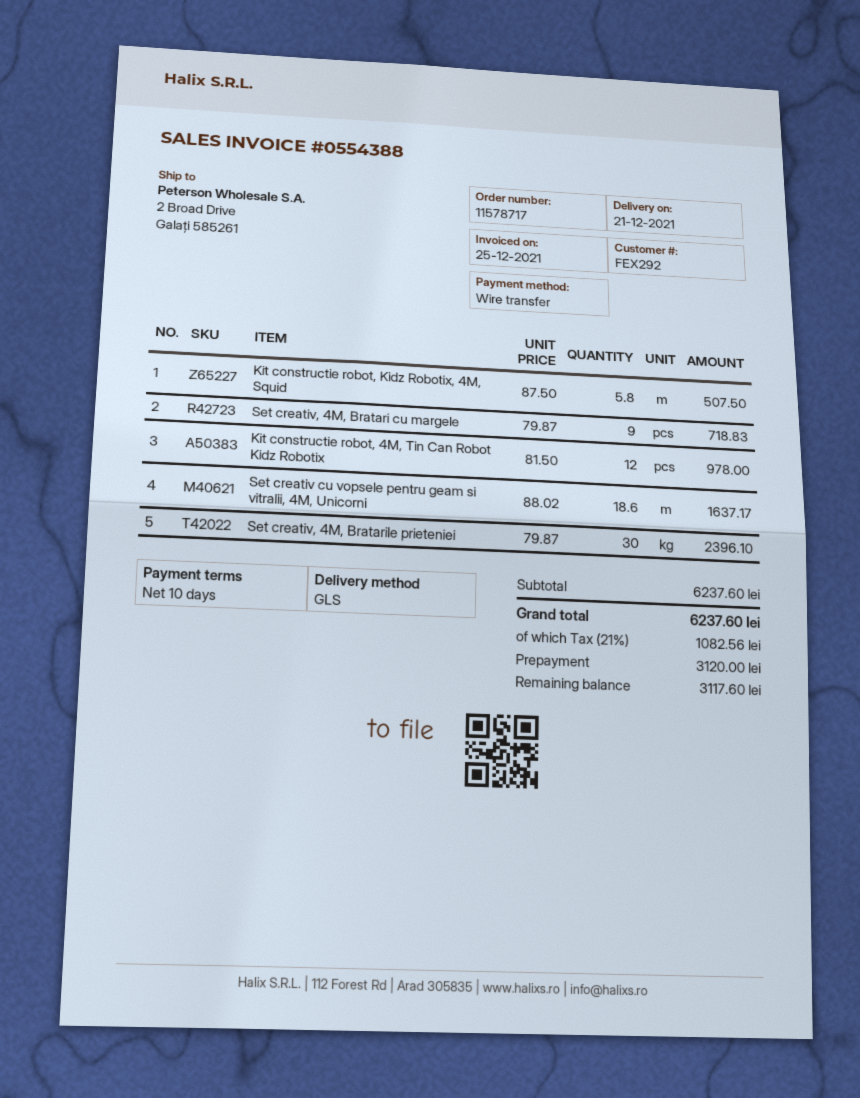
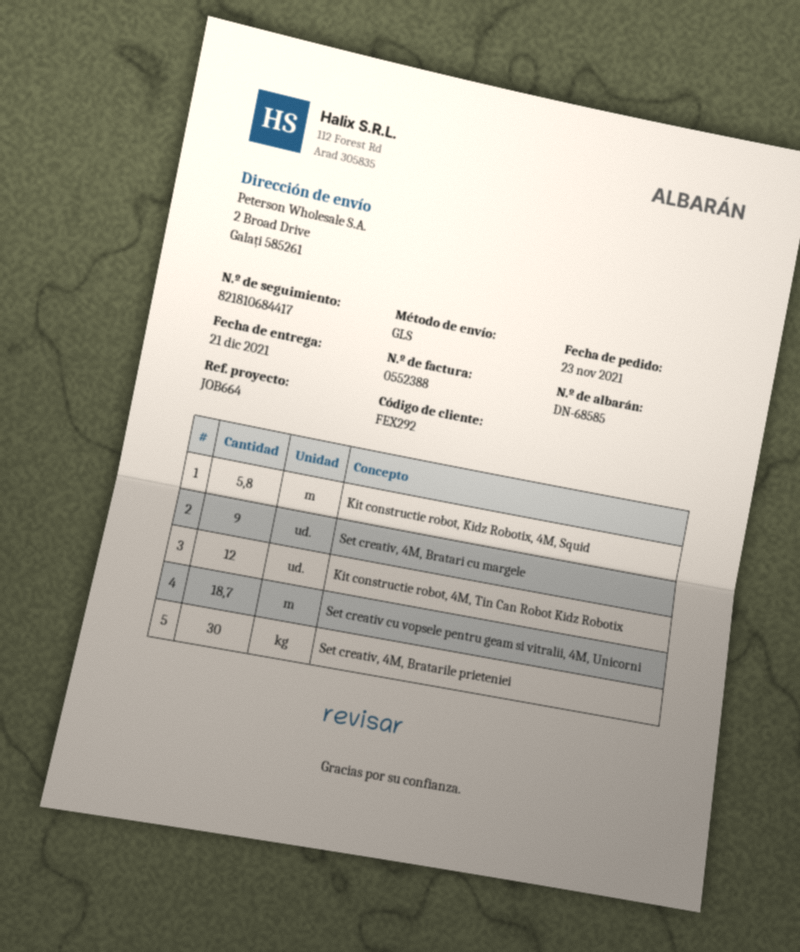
invoice number: 0554388 -> 0552388
Set creativ cu vopsele pentru geam si vitralii, 4M, Unicorni: 18.6 -> 18.7

